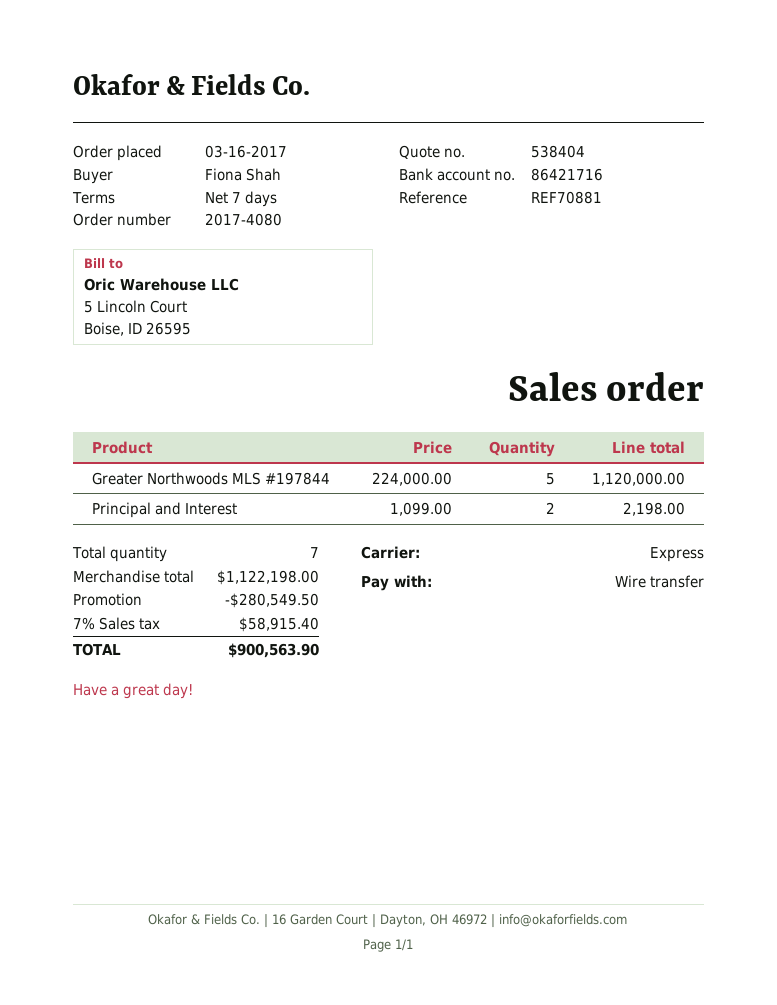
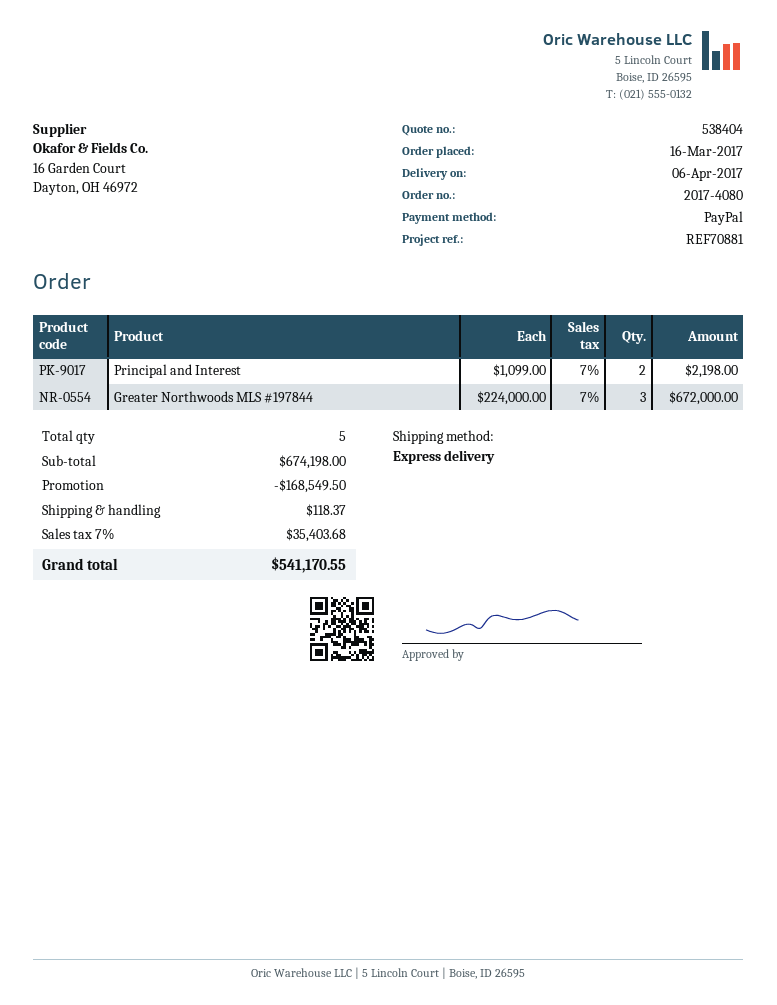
payment method: bank transfer -> PayPal
Greater Northwoods MLS #197844: 5 x 224000.00 = 1120000.00 -> 3 x 224000.00 = 672000.00
total quantity: 7 -> 5
subtotal: 1122198.00 -> 674198.00
discount: 280549.50 -> 168549.50
shipping: none -> 118.37
tax: 7% = 58915.40 -> 7% = 35403.68
total: 900563.90 -> 541170.55

